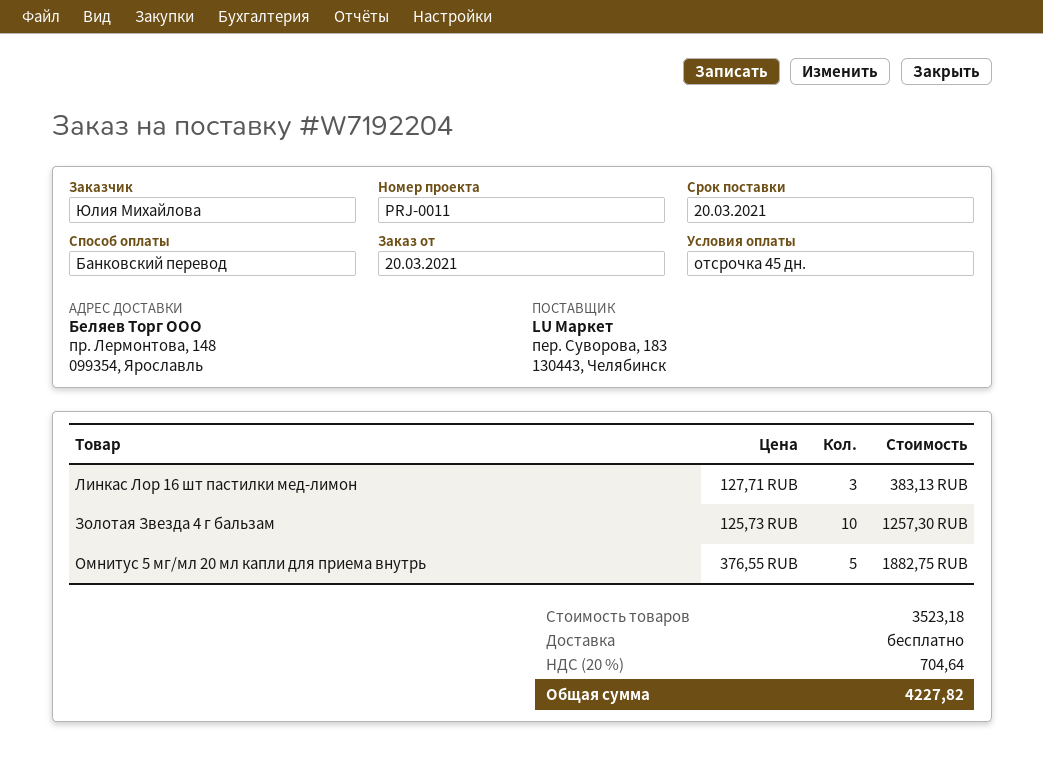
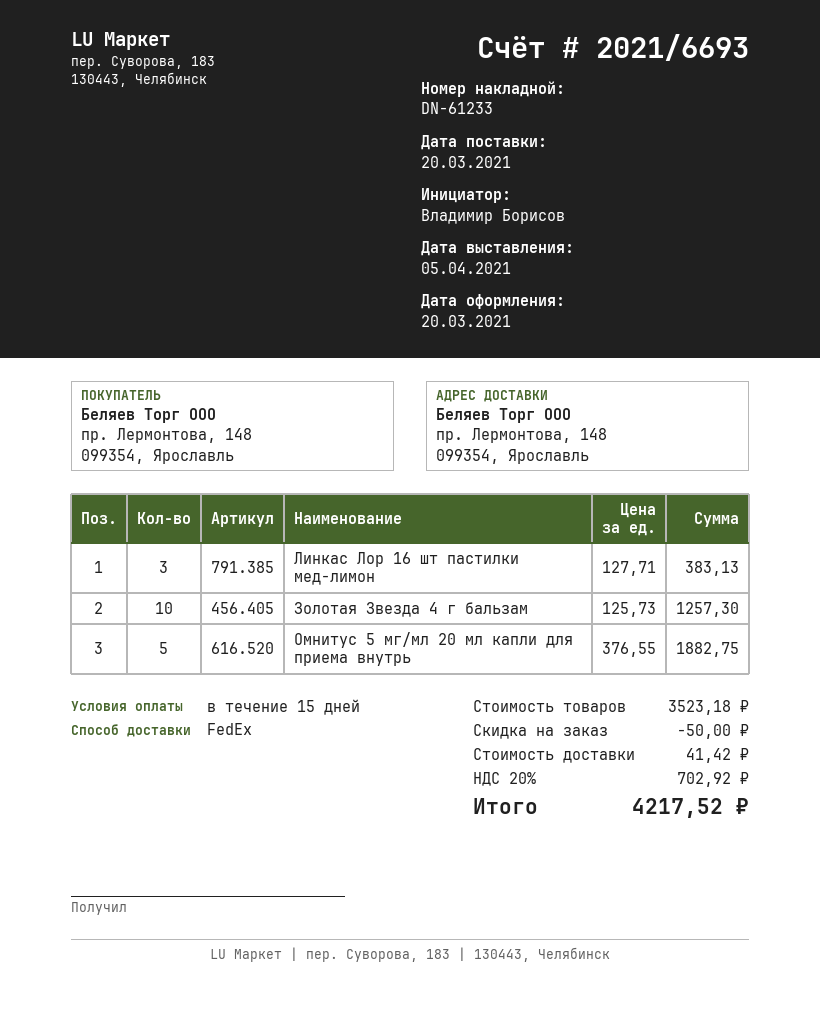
payment terms: 45 days -> 15 days
ordered by: Юлия Михайлова -> Владимир Борисов
discount: none -> 50.00
shipping: 0.00 -> 41.42
tax: 20% = 704.64 -> 20% = 702.92
total: 4227.82 -> 4217.52

